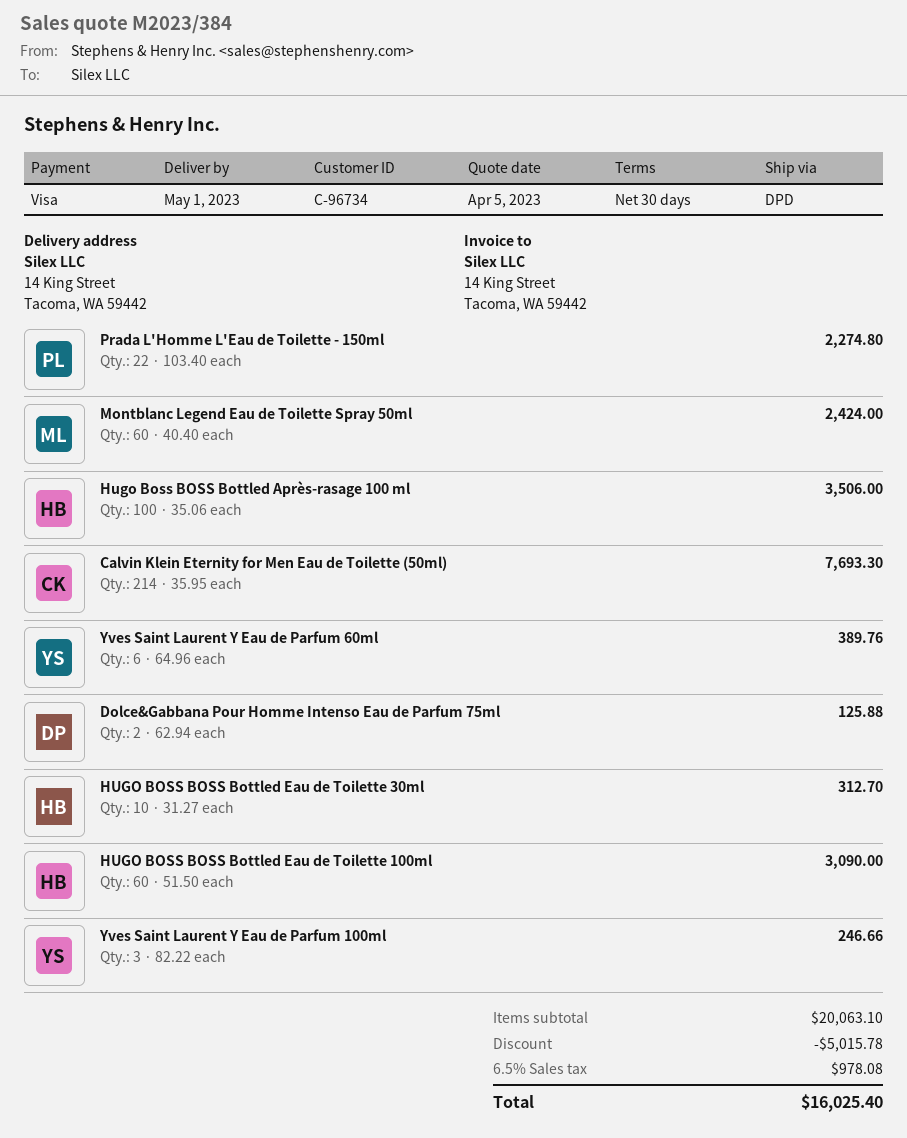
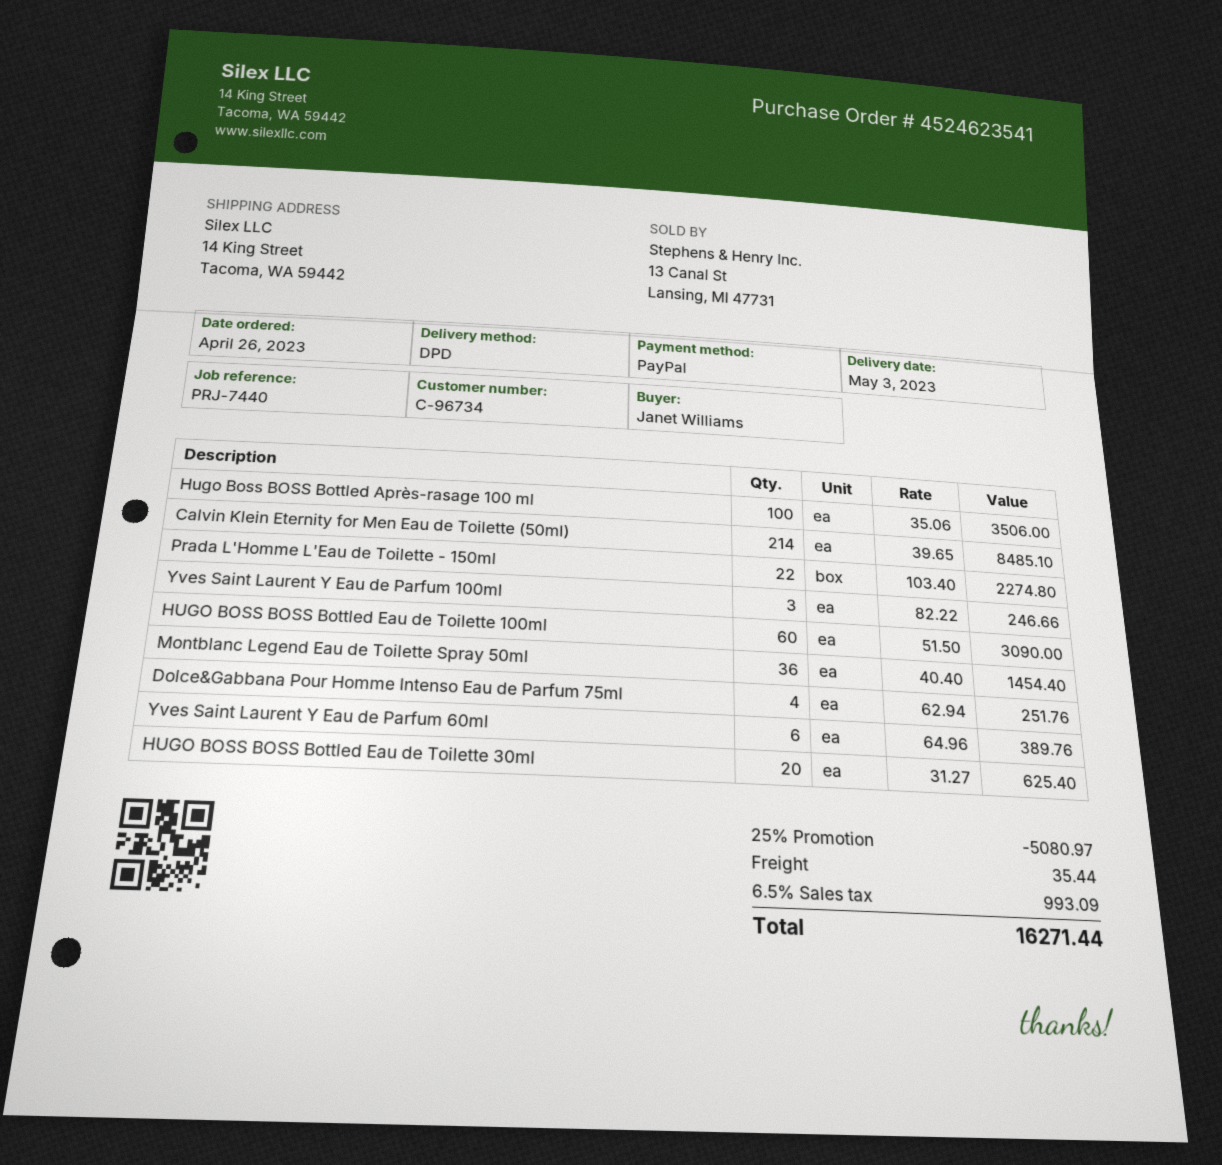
delivery date: 2023-05-01 -> 2023-05-03
payment method: Visa -> PayPal
Montblanc Legend Eau de Toilette Spray 50ml: 60 x 40.40 = 2424.00 -> 36 x 40.40 = 1454.40
Calvin Klein Eternity for Men Eau de Toilette (50ml): 214 x 35.95 = 7693.30 -> 214 x 39.65 = 8485.10
Dolce&Gabbana Pour Homme Intenso Eau de Parfum 75ml: 2 x 62.94 = 125.88 -> 4 x 62.94 = 251.76
HUGO BOSS BOSS Bottled Eau de Toilette 30ml: 10 x 31.27 = 312.70 -> 20 x 31.27 = 625.40
discount: 5015.78 -> 5080.97
shipping: none -> 35.44
tax: 6.5% = 978.08 -> 6.5% = 993.09
total: 16025.40 -> 16271.44

